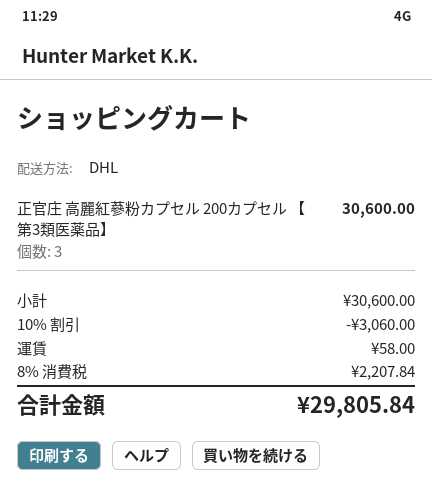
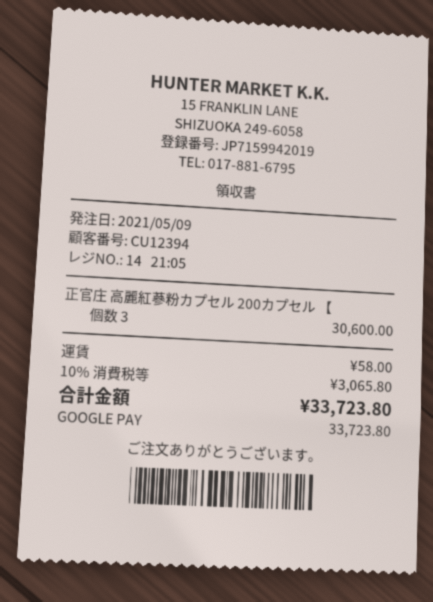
discount: 10% = 3060.00 -> none
tax: 8% = 2207.84 -> 10% = 3065.80
total: 29805.84 -> 33723.80

